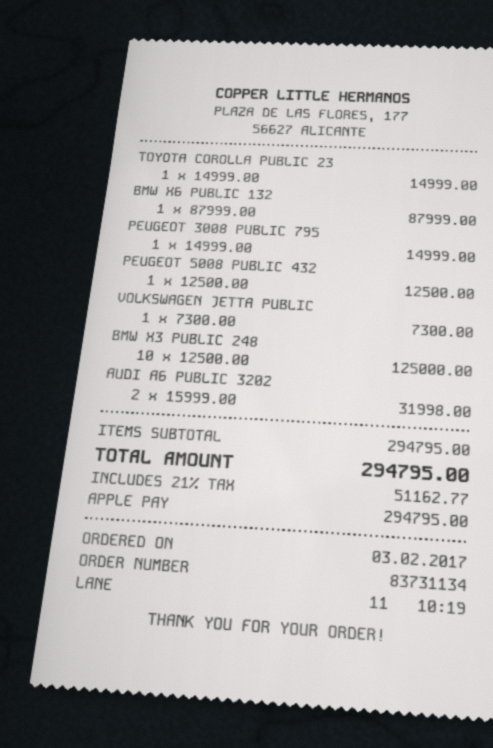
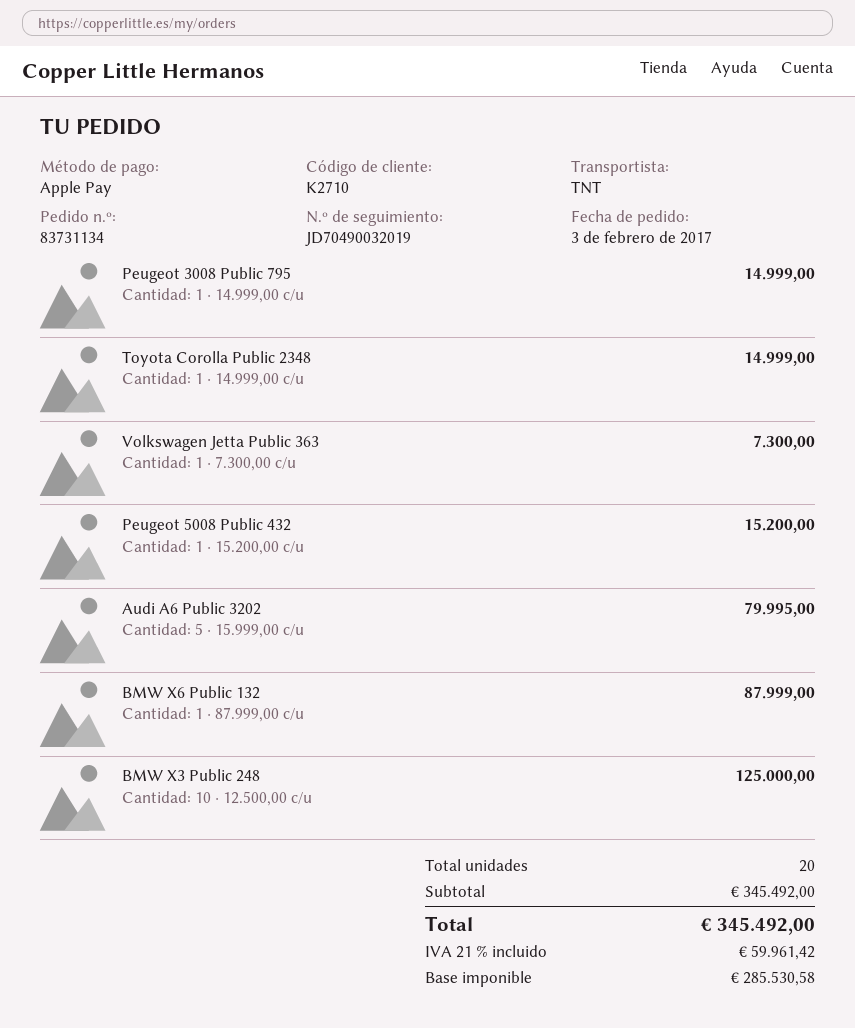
PEUGEOT 5008 PUBLIC 432: 1 x 12500.00 = 12500.00 -> 1 x 15200.00 = 15200.00
AUDI A6 PUBLIC 3202: 2 x 15999.00 = 31998.00 -> 5 x 15999.00 = 79995.00
subtotal: 294795.00 -> 345492.00
tax: 21% = 51162.77 -> 21% = 59961.42
total: 294795.00 -> 345492.00

